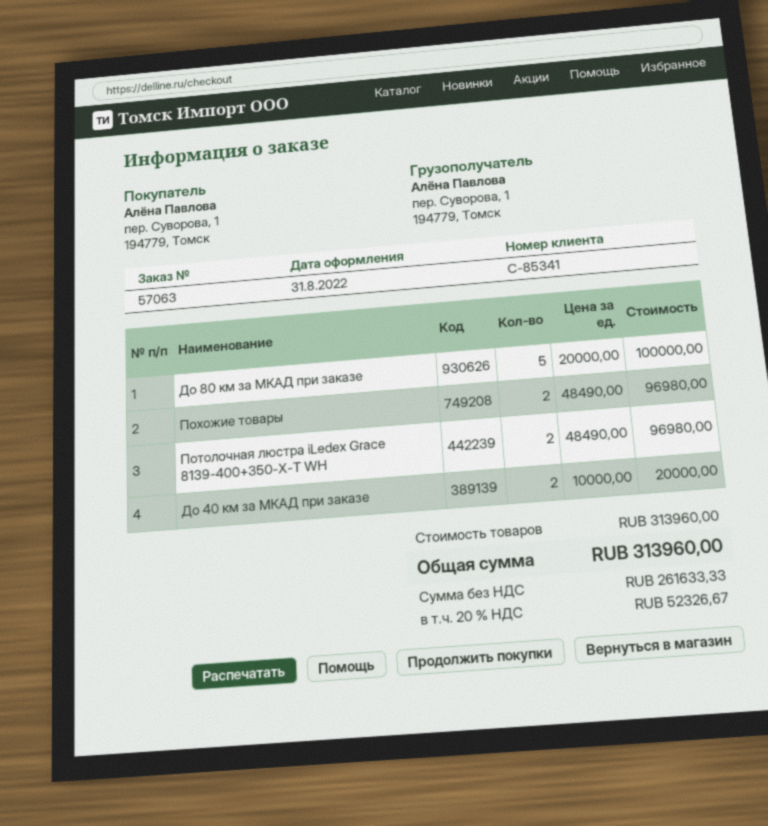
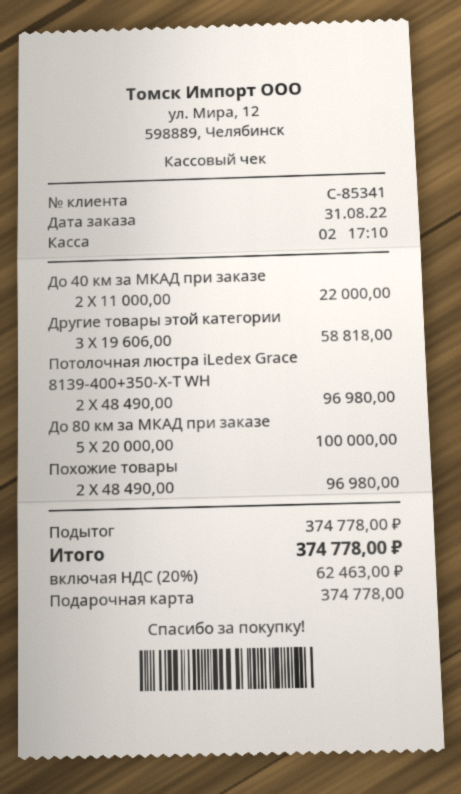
До 40 км за МКАД при заказе: 2 x 10000.00 = 20000.00 -> 2 x 11000.00 = 22000.00
Другие товары этой категории: none -> 3 x 19606.00 = 58818.00
subtotal: 313960.00 -> 374778.00
tax: 20% = 52326.67 -> 20% = 62463.00
total: 313960.00 -> 374778.00

